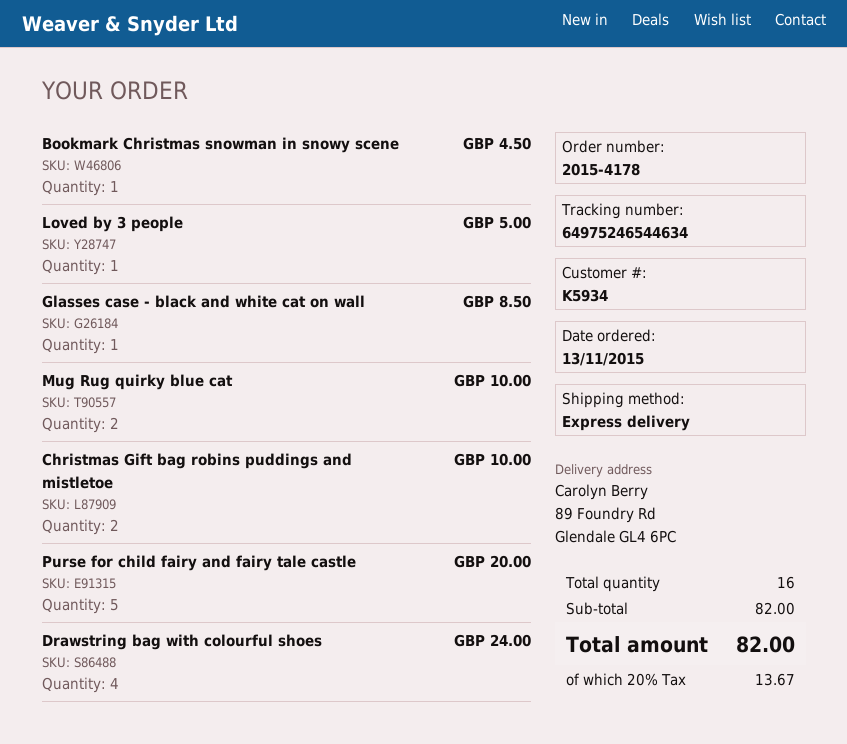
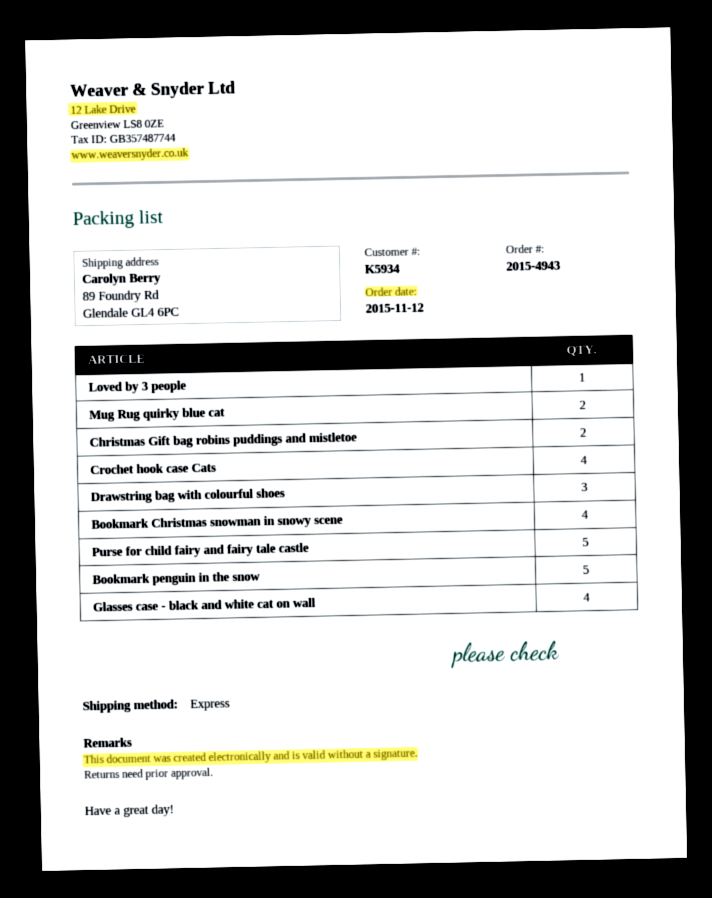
order number: 2015-4178 -> 2015-4943
order date: 2015-11-13 -> 2015-11-12
Bookmark Christmas snowman in snowy scene: 1 -> 4
Glasses case - black and white cat on wall: 1 -> 4
Drawstring bag with colourful shoes: 4 -> 3
Crochet hook case Cats: none -> 4
Bookmark penguin in the snow: none -> 5

